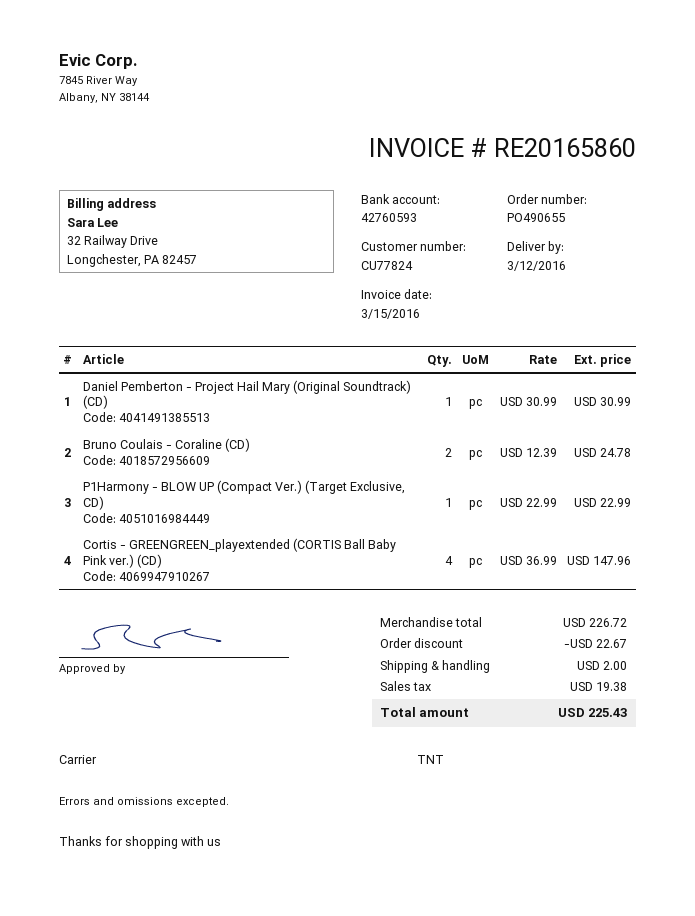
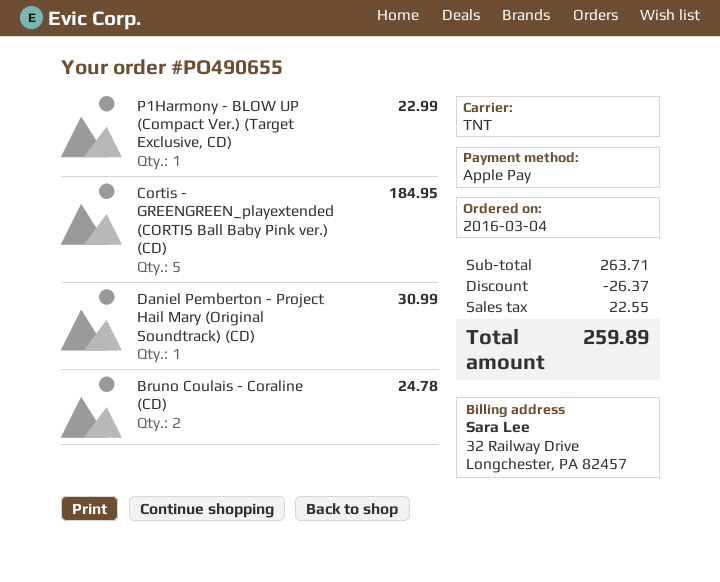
Cortis - GREENGREEN_playextended (CORTIS Ball Baby Pink ver.) (CD): 4 for 147.96 -> 5 for 184.95
subtotal: 226.72 -> 263.71
discount: 22.67 -> 26.37
shipping: 2.00 -> none
tax: 19.38 -> 22.55
total: 225.43 -> 259.89

